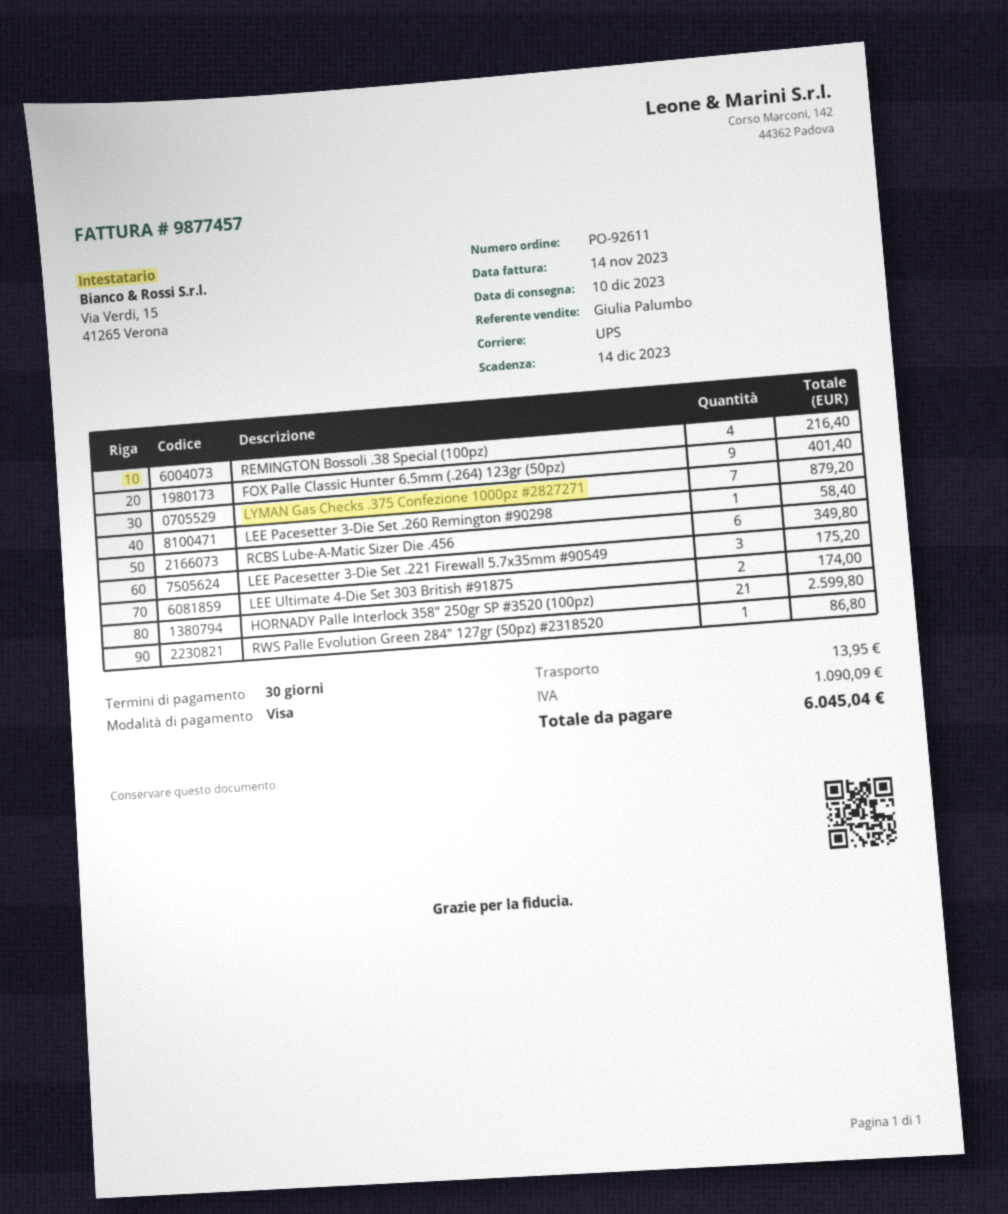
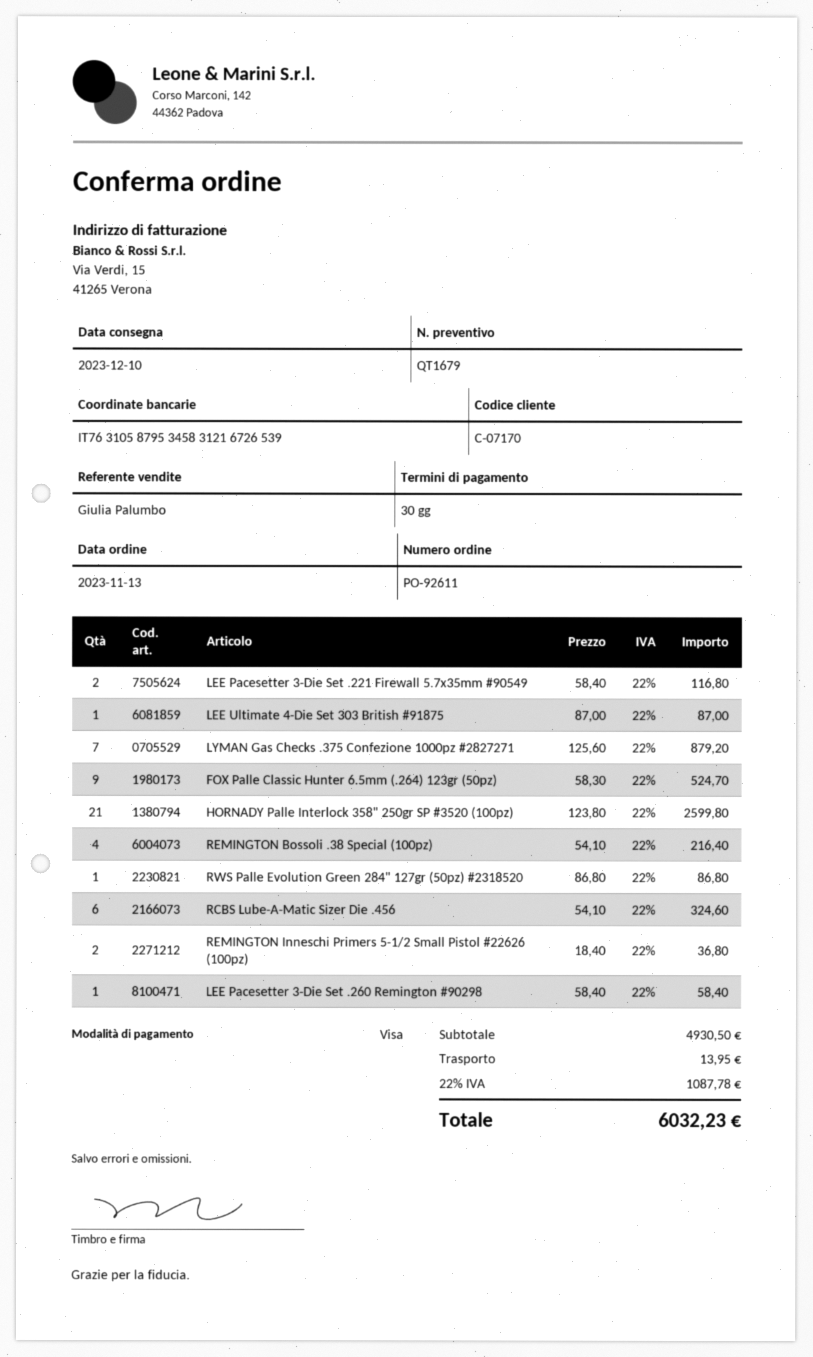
FOX Palle Classic Hunter 6.5mm (.264) 123gr (50pz): 9 for 401.40 -> 9 for 524.70
RCBS Lube-A-Matic Sizer Die .456: 6 for 349.80 -> 6 for 324.60
LEE Pacesetter 3-Die Set .221 Firewall 5.7x35mm #90549: 3 for 175.20 -> 2 for 116.80
LEE Ultimate 4-Die Set 303 British #91875: 2 for 174.00 -> 1 for 87.00
REMINGTON Inneschi Primers 5-1/2 Small Pistol #22626 (100pz): none -> 2 for 36.80
tax: 1090.09 -> 1087.78
total: 6045.04 -> 6032.23

